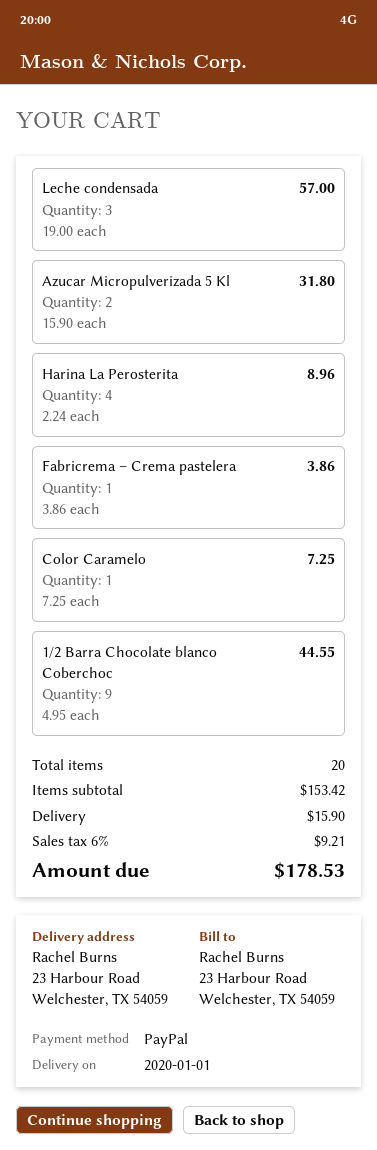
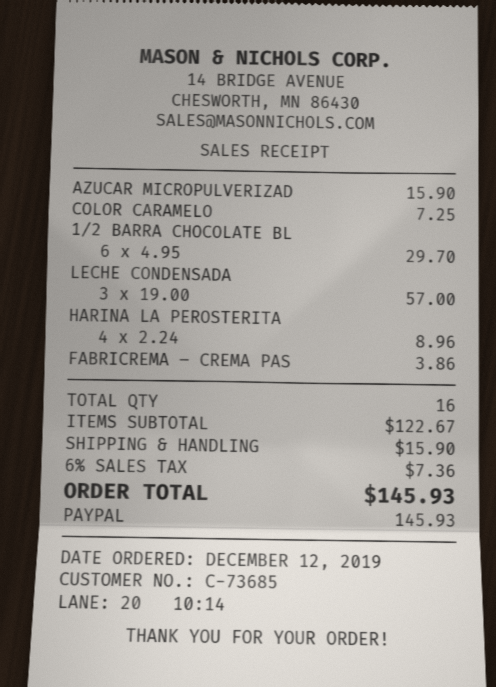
Azucar Micropulverizada 5 Kl: 2 x 15.90 = 31.80 -> 1 x 15.90 = 15.90
1/2 Barra Chocolate blanco Coberchoc: 9 x 4.95 = 44.55 -> 6 x 4.95 = 29.70
total quantity: 20 -> 16
subtotal: 153.42 -> 122.67
tax: 6% = 9.21 -> 6% = 7.36
total: 178.53 -> 145.93

